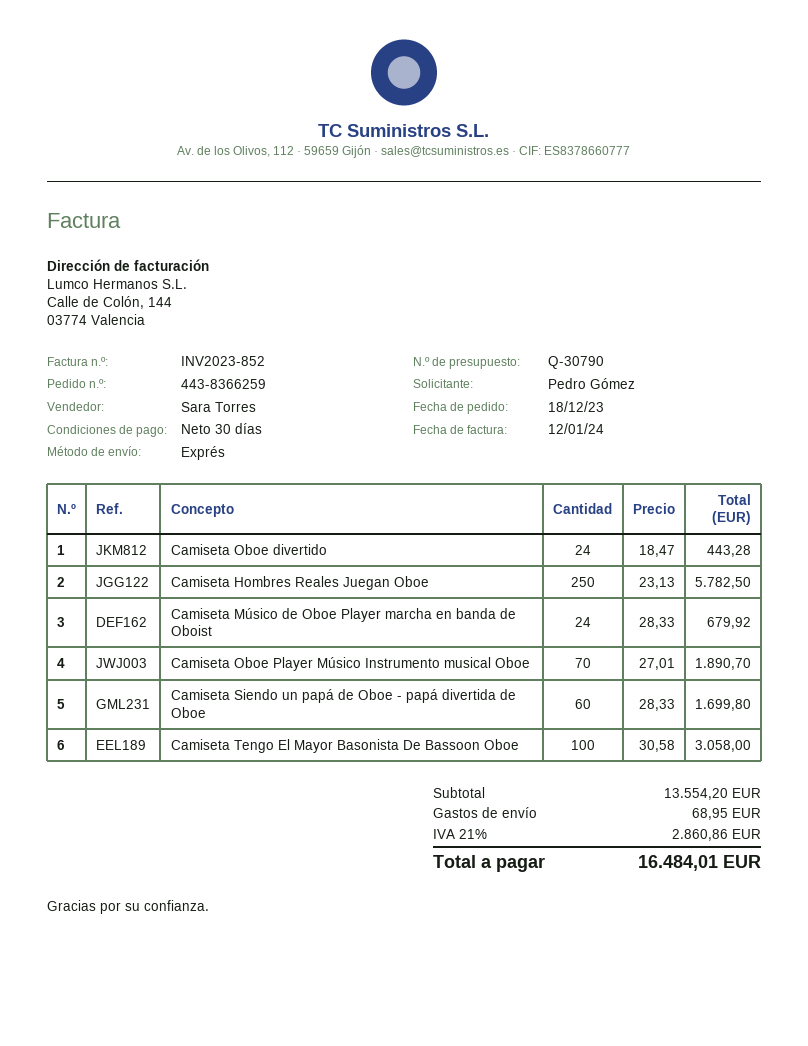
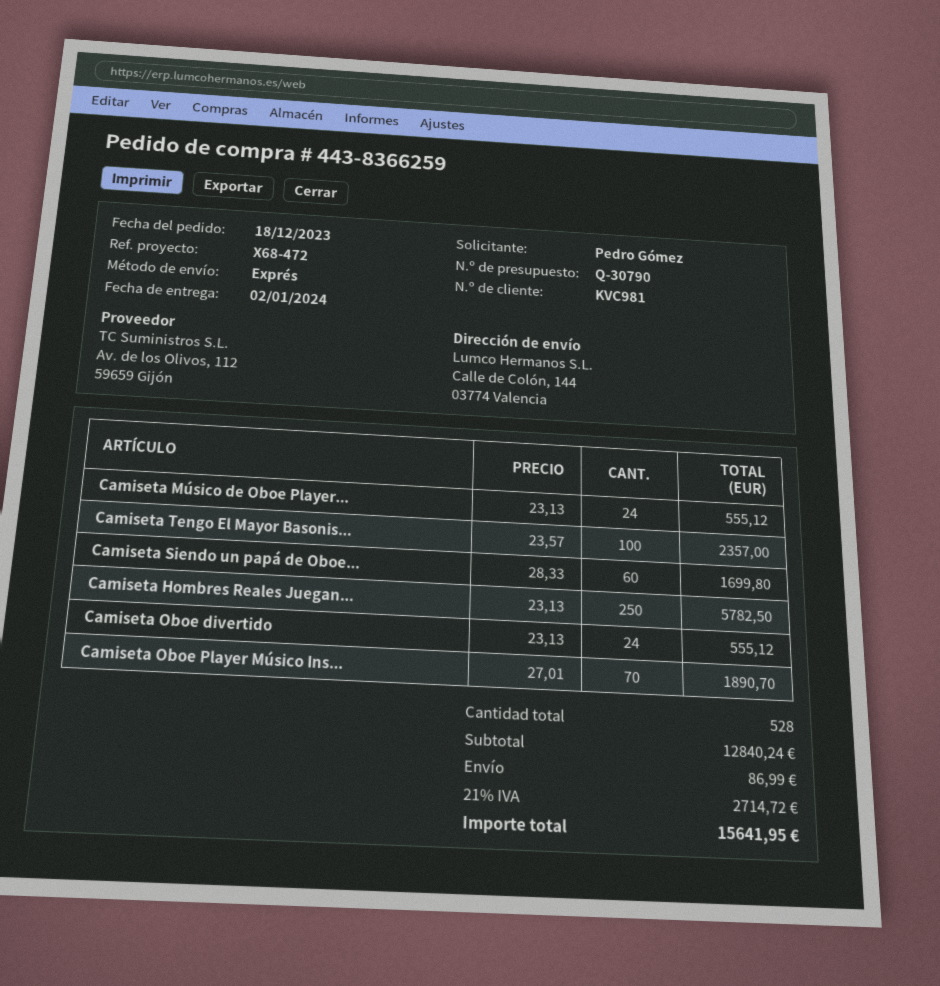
Camiseta Oboe divertido: 24 x 18.47 = 443.28 -> 24 x 23.13 = 555.12
Camiseta Músico de Oboe Player marcha en banda de Oboist: 24 x 28.33 = 679.92 -> 24 x 23.13 = 555.12
Camiseta Tengo El Mayor Basonista De Bassoon Oboe: 100 x 30.58 = 3058.00 -> 100 x 23.57 = 2357.00
subtotal: 13554.20 -> 12840.24
shipping: 68.95 -> 86.99
tax: 21% = 2860.86 -> 21% = 2714.72
total: 16484.01 -> 15641.95

